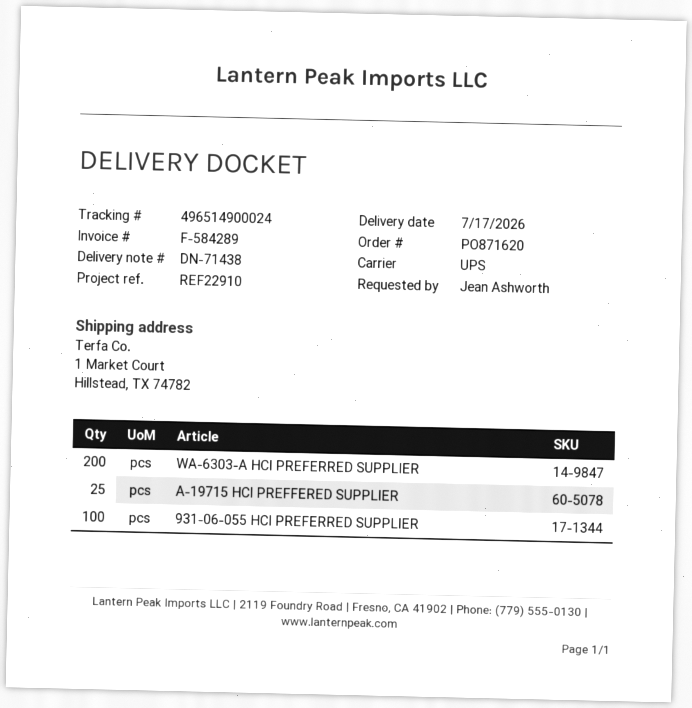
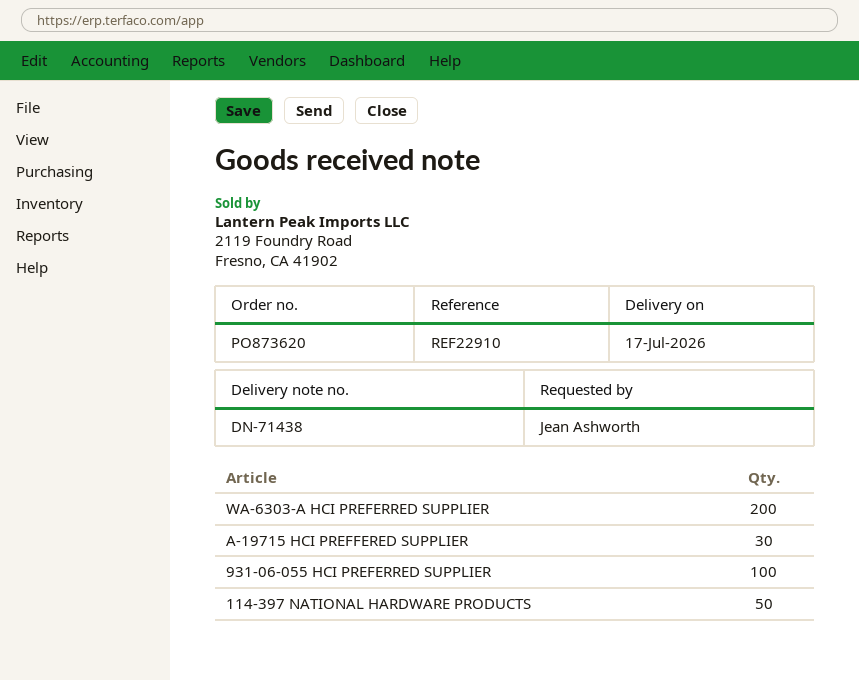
order number: PO871620 -> PO873620
A-19715 HCI PREFFERED SUPPLIER: 25 -> 30
114-397 NATIONAL HARDWARE PRODUCTS: none -> 50

